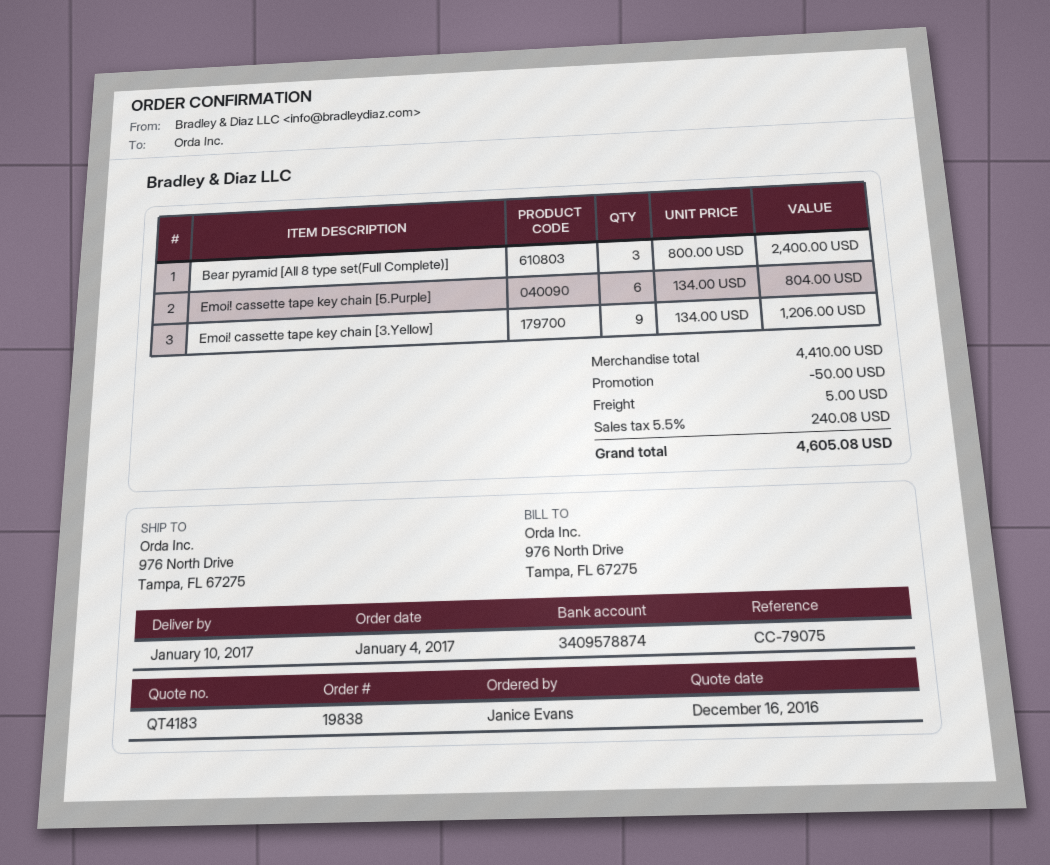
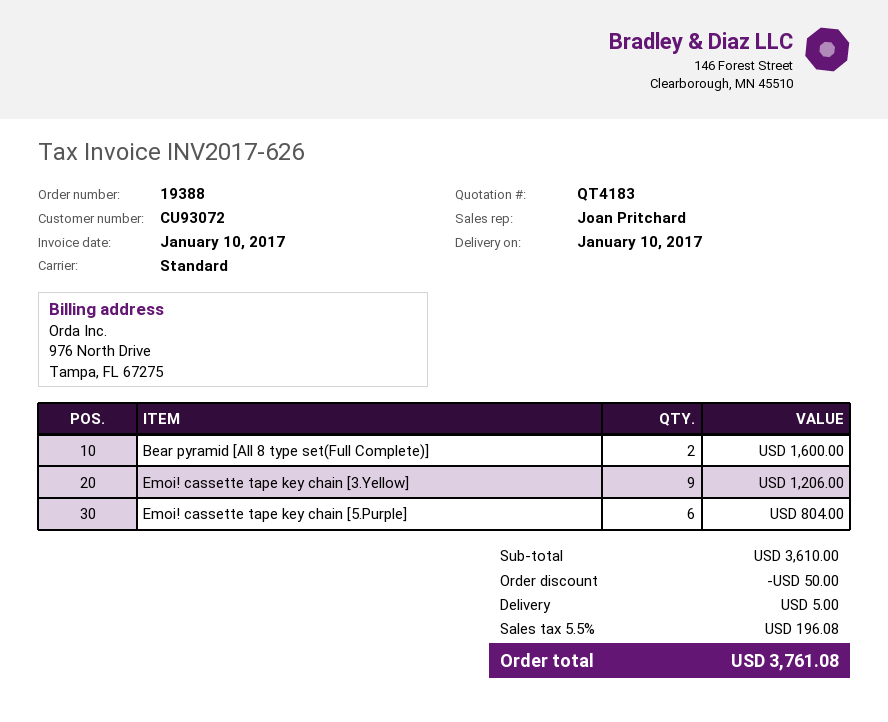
order number: 19838 -> 19388
Bear pyramid [All 8 type set(Full Complete)]: 3 for 2400.00 -> 2 for 1600.00
subtotal: 4410.00 -> 3610.00
tax: 5.5% = 240.08 -> 5.5% = 196.08
total: 4605.08 -> 3761.08

